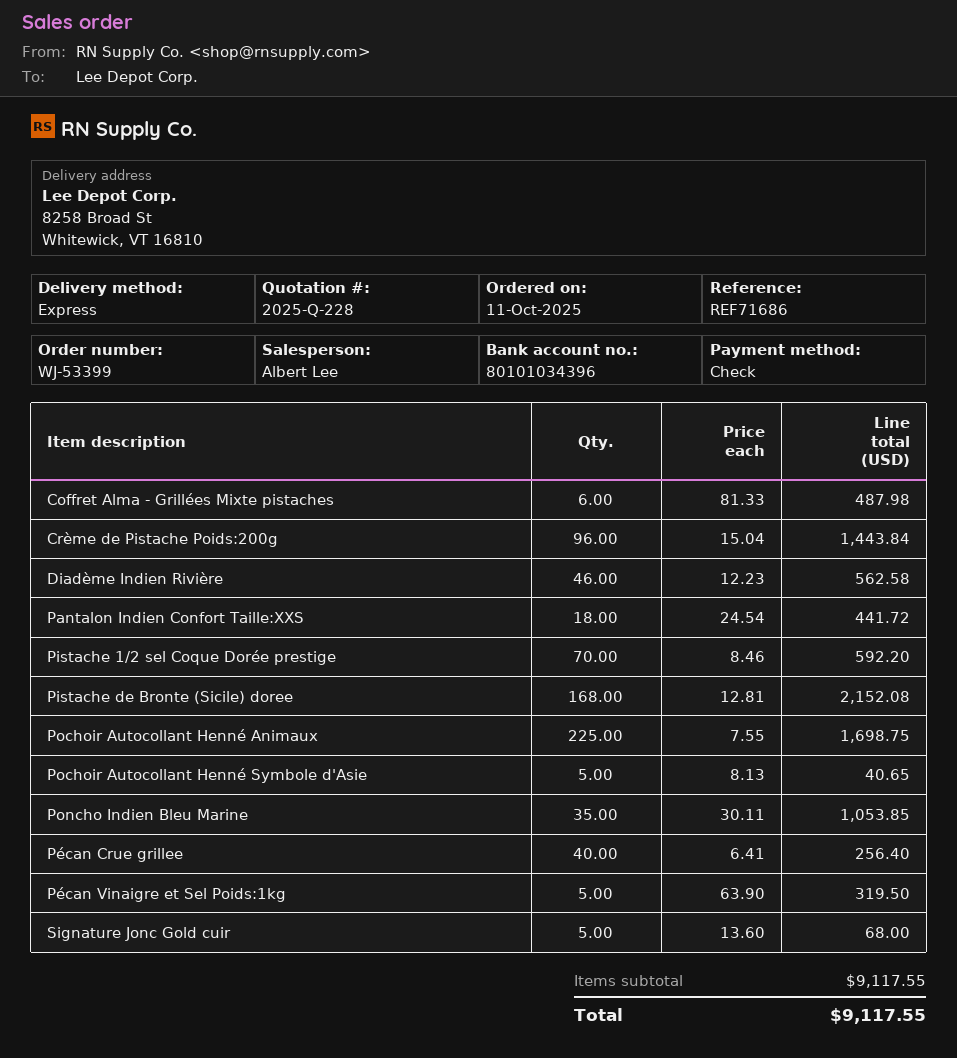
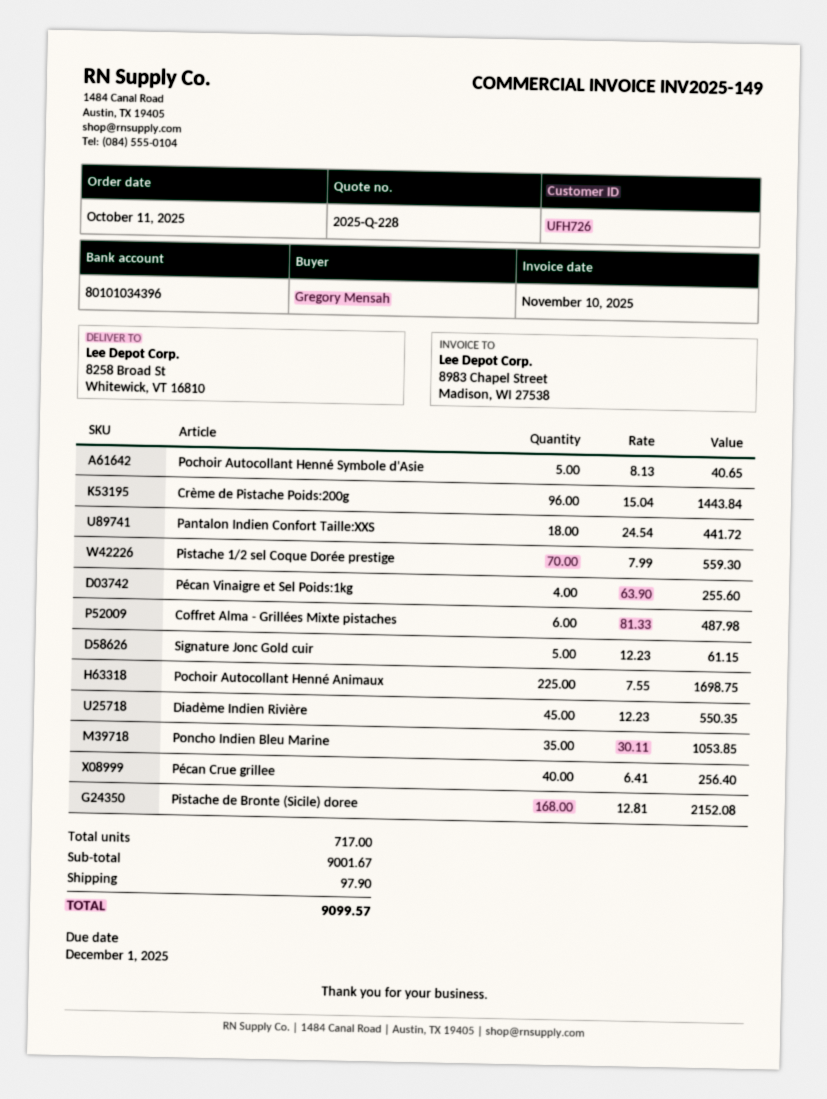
Diadème Indien Rivière: 46 x 12.23 = 562.58 -> 45 x 12.23 = 550.35
Pistache 1/2 sel Coque Dorée prestige: 70 x 8.46 = 592.20 -> 70 x 7.99 = 559.30
Pécan Vinaigre et Sel Poids:1kg: 5 x 63.90 = 319.50 -> 4 x 63.90 = 255.60
Signature Jonc Gold cuir: 5 x 13.60 = 68.00 -> 5 x 12.23 = 61.15
subtotal: 9117.55 -> 9001.67
shipping: none -> 97.90
total: 9117.55 -> 9099.57

